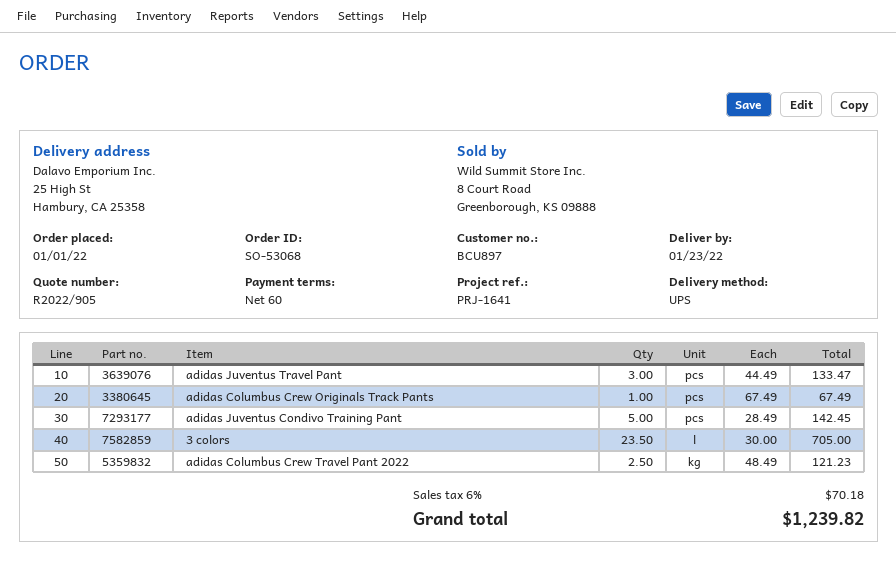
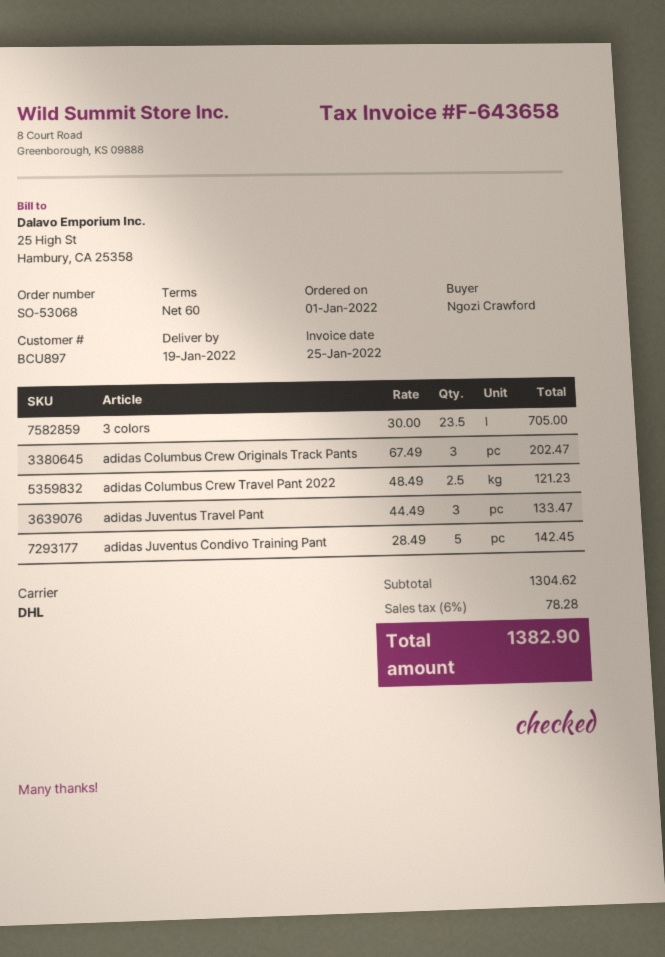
delivery date: 2022-01-23 -> 2022-01-19
shipping method: UPS -> DHL
adidas Columbus Crew Originals Track Pants: 1 x 67.49 = 67.49 -> 3 x 67.49 = 202.47
tax: 6% = 70.18 -> 6% = 78.28
total: 1239.82 -> 1382.90

